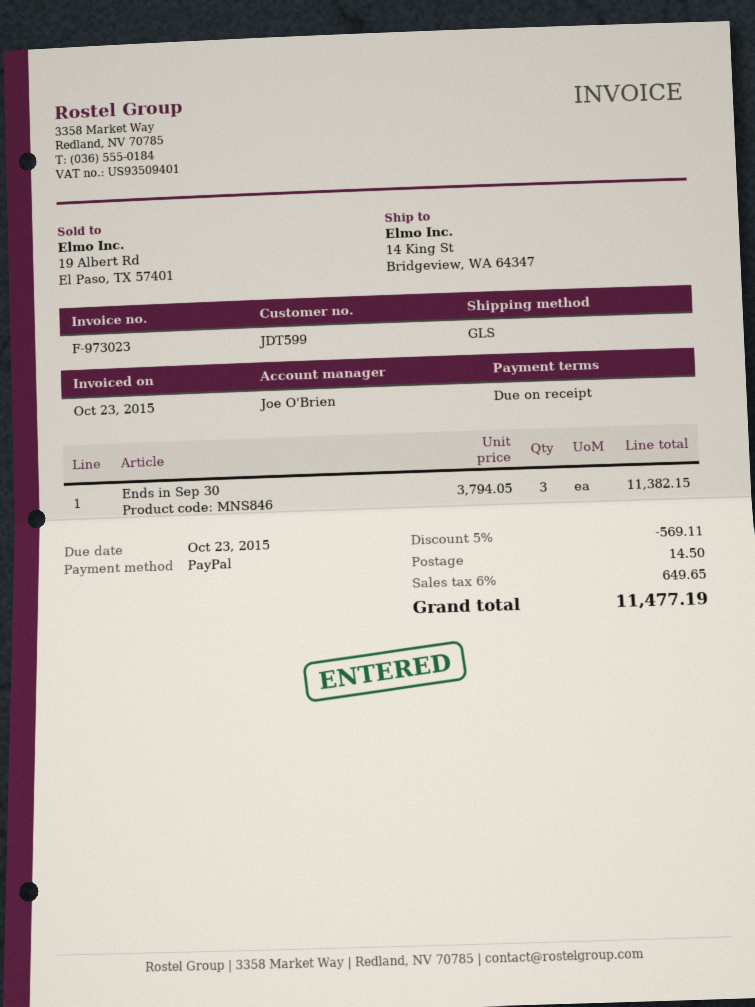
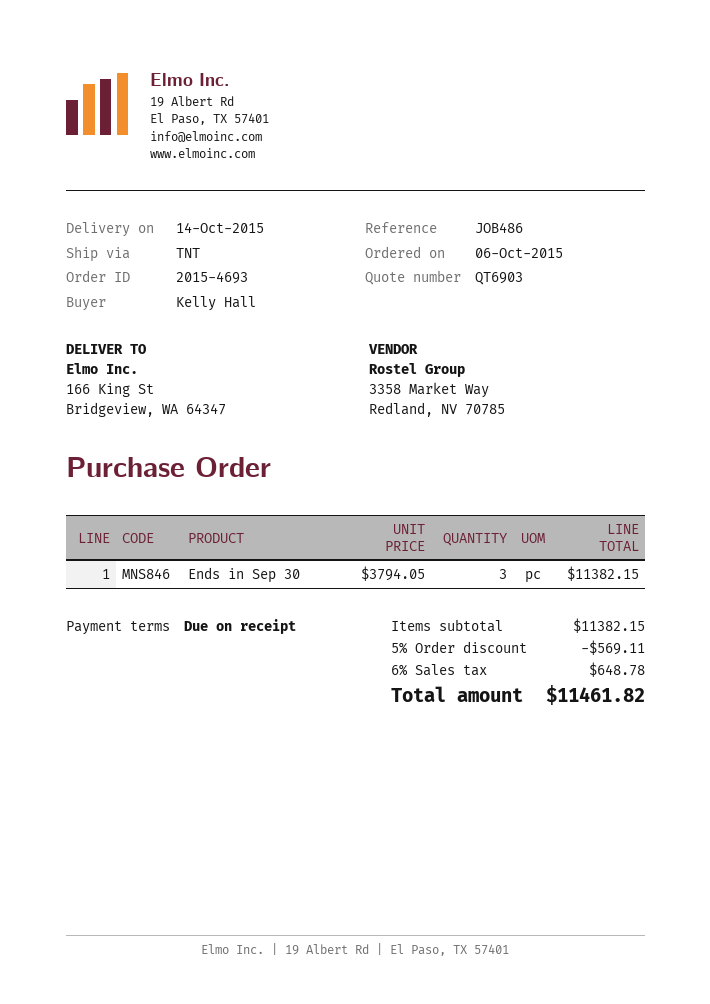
shipping method: GLS -> TNT
ship to: 14 King St, Bridgeview, WA 64347 -> 166 King St, Bridgeview, WA 64347
shipping: 14.50 -> none
tax: 6% = 649.65 -> 6% = 648.78
total: 11477.19 -> 11461.82

